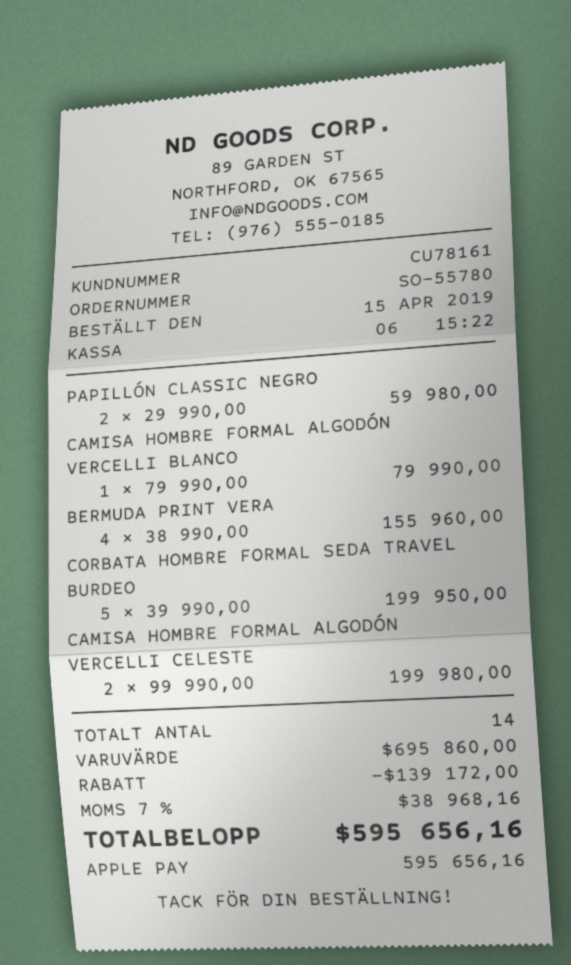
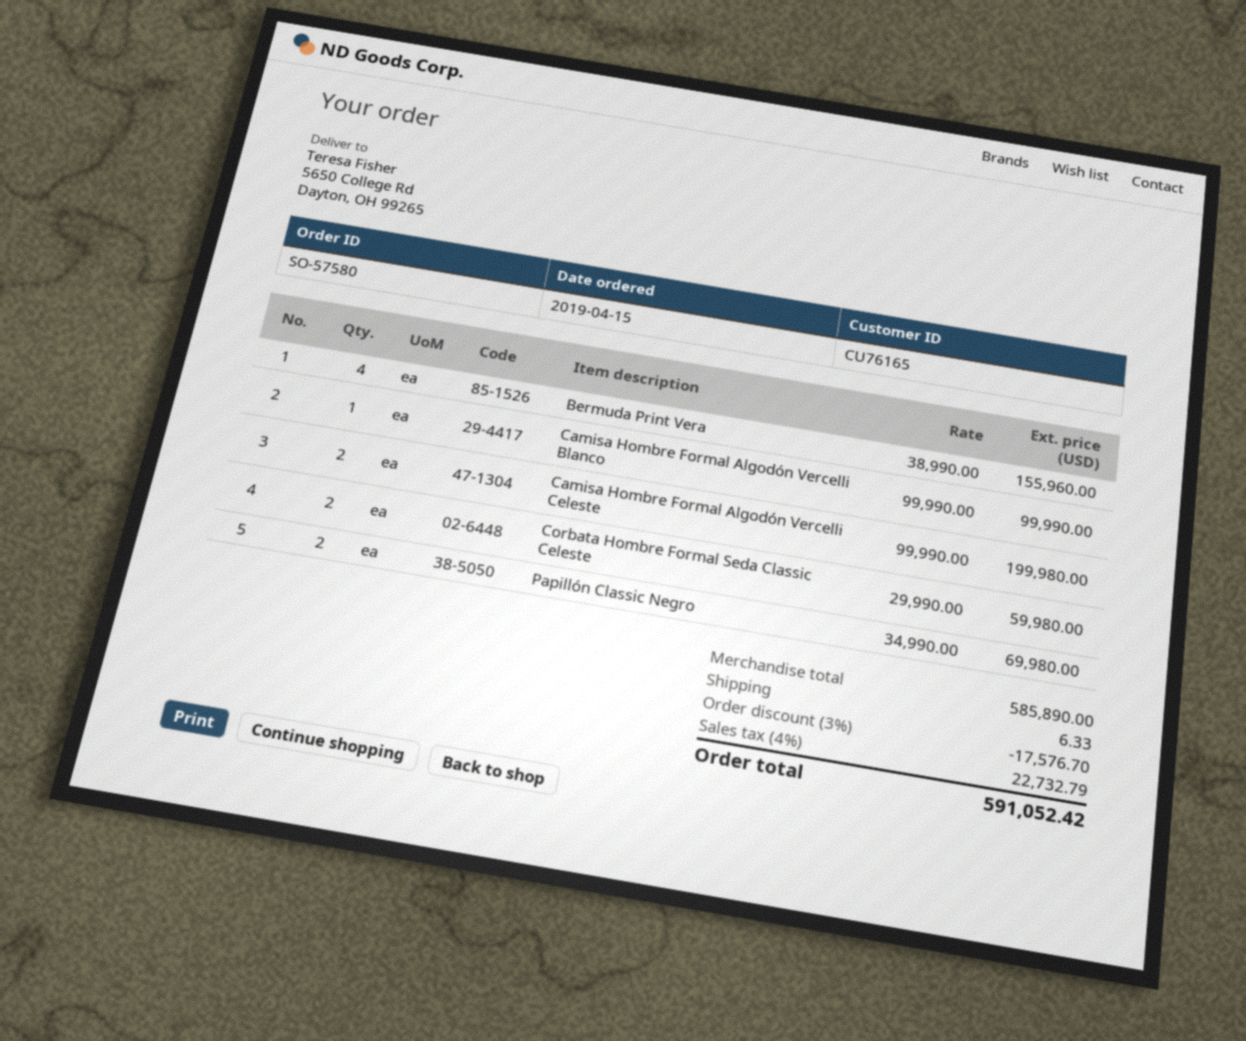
order number: SO-55780 -> SO-57580
customer number: CU78161 -> CU76165
PAPILLÓN CLASSIC NEGRO: 2 x 29990.00 = 59980.00 -> 2 x 34990.00 = 69980.00
CAMISA HOMBRE FORMAL ALGODÓN VERCELLI BLANCO: 1 x 79990.00 = 79990.00 -> 1 x 99990.00 = 99990.00
CORBATA HOMBRE FORMAL SEDA TRAVEL BURDEO: 5 x 39990.00 = 199950.00 -> none
Corbata Hombre Formal Seda Classic Celeste: none -> 2 x 29990.00 = 59980.00
subtotal: 695860.00 -> 585890.00
discount: 139172.00 -> 17576.70
shipping: none -> 6.33
tax: 7% = 38968.16 -> 4% = 22732.79
total: 595656.16 -> 591052.42

